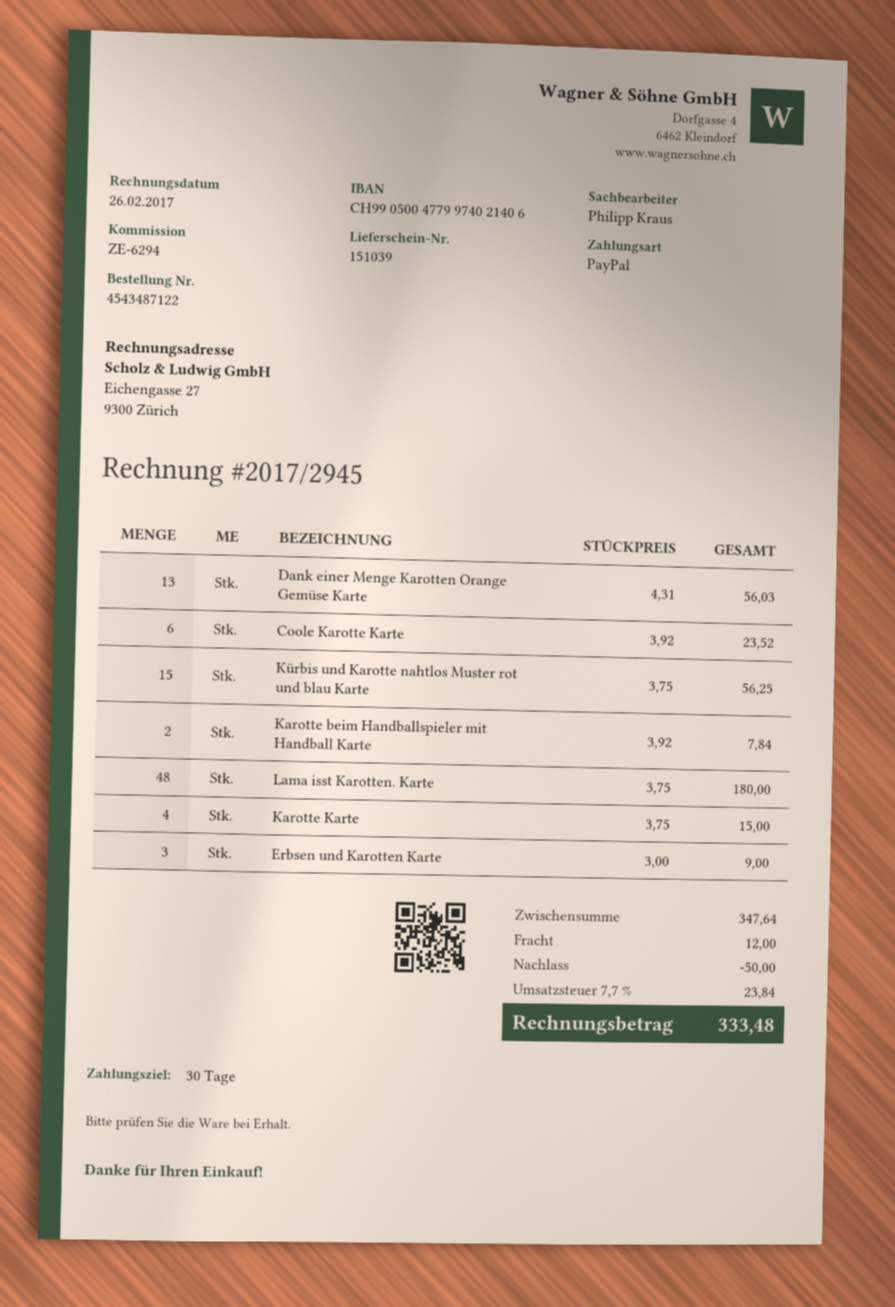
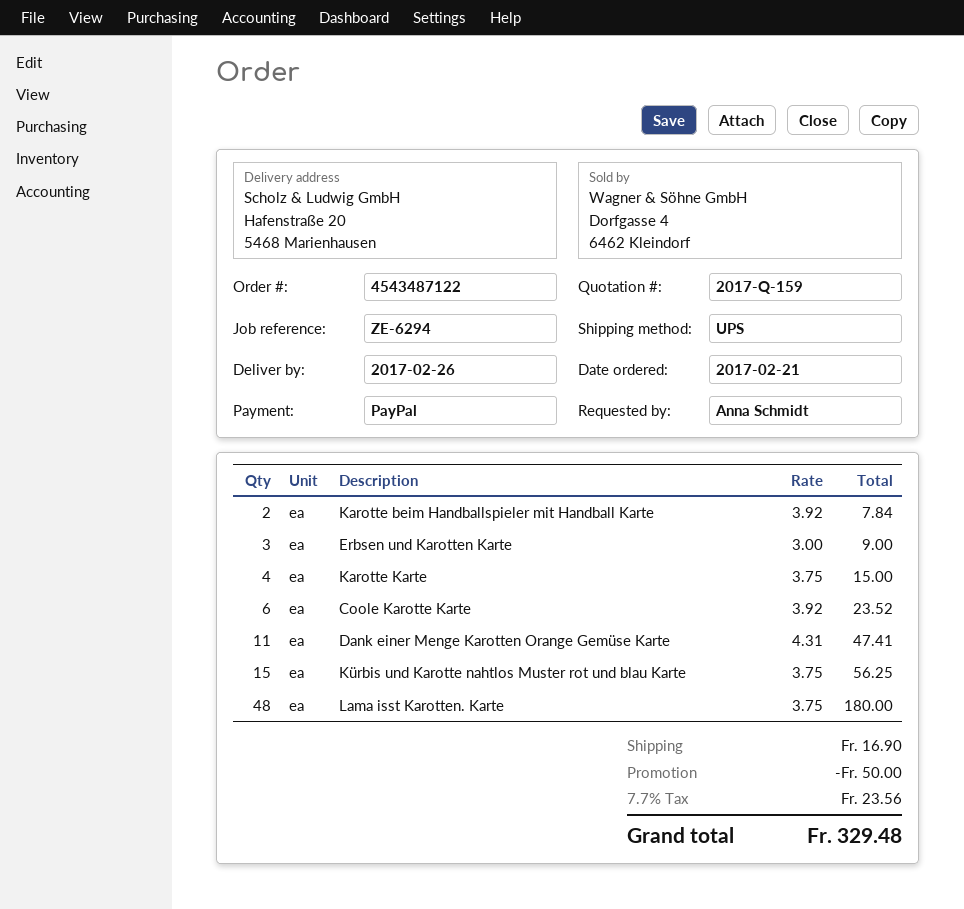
Dank einer Menge Karotten Orange Gemüse Karte: 13 x 4.31 = 56.03 -> 11 x 4.31 = 47.41
shipping: 12.00 -> 16.90
tax: 7.7% = 23.84 -> 7.7% = 23.56
total: 333.48 -> 329.48

